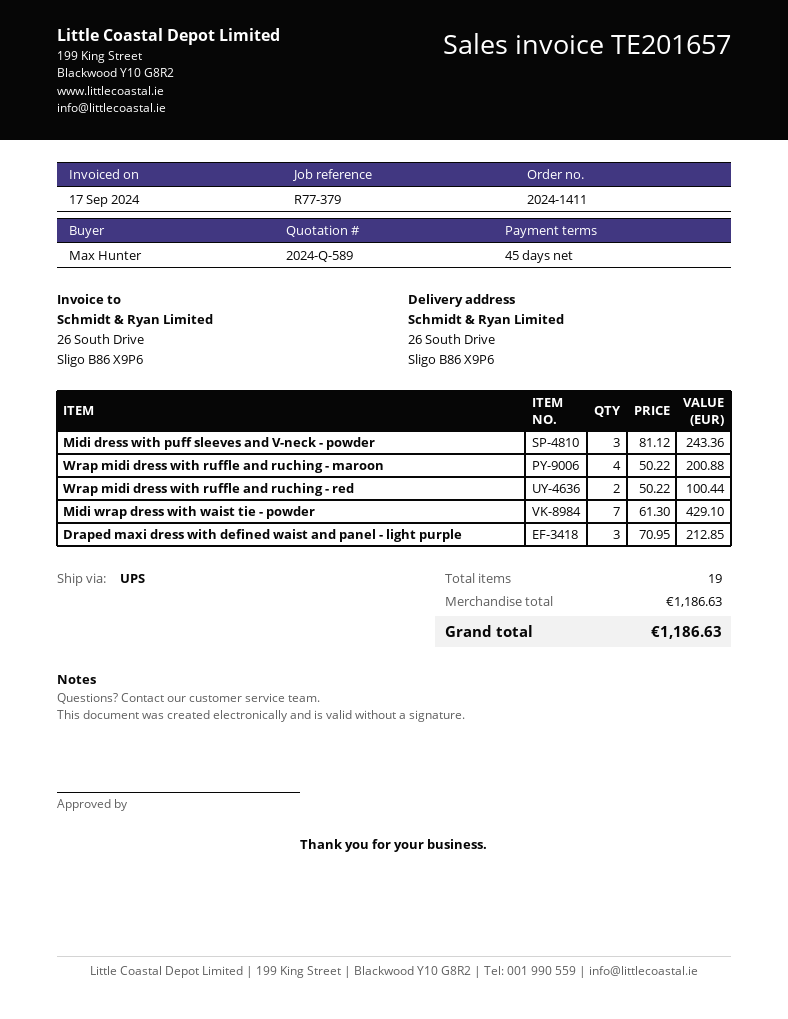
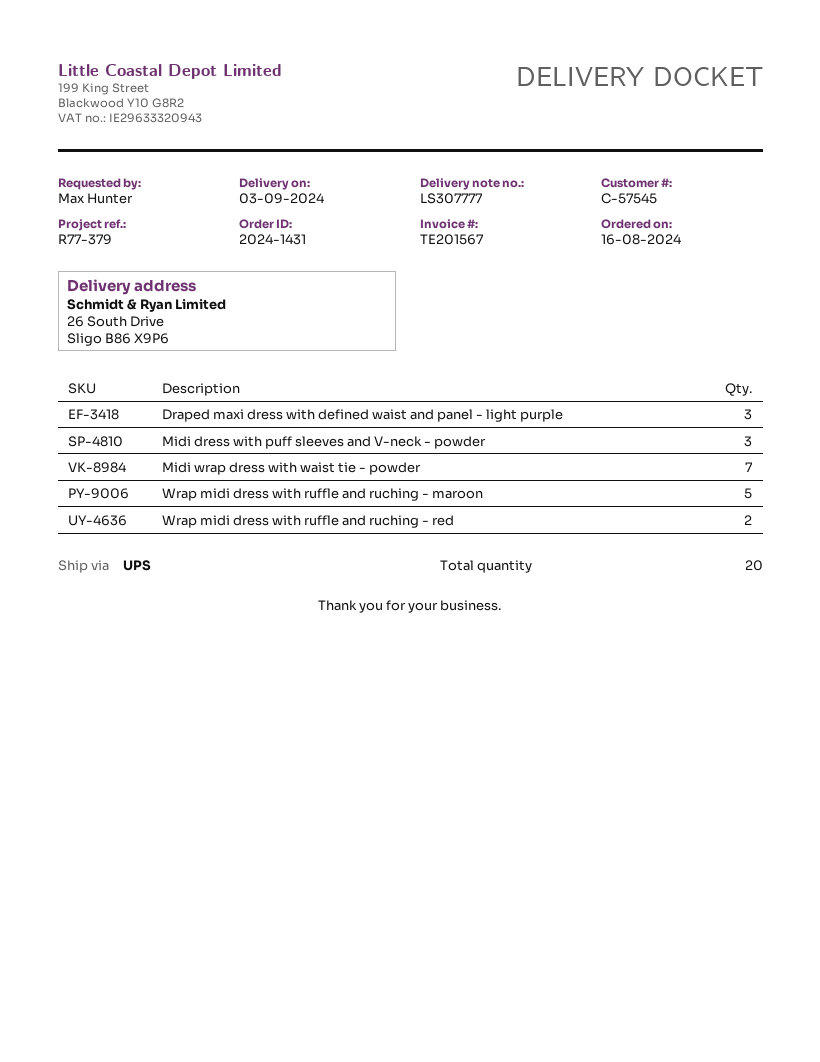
order number: 2024-1411 -> 2024-1431
invoice number: TE201657 -> TE201567
Wrap midi dress with ruffle and ruching - maroon: 4 -> 5
total quantity: 19 -> 20

